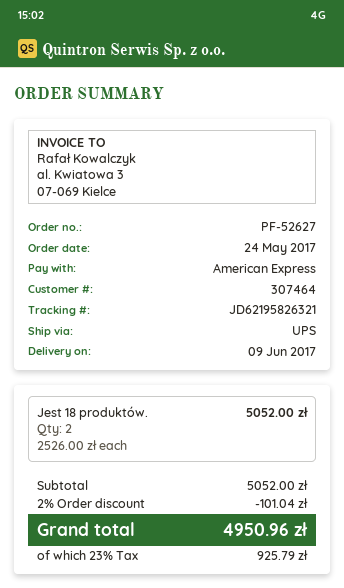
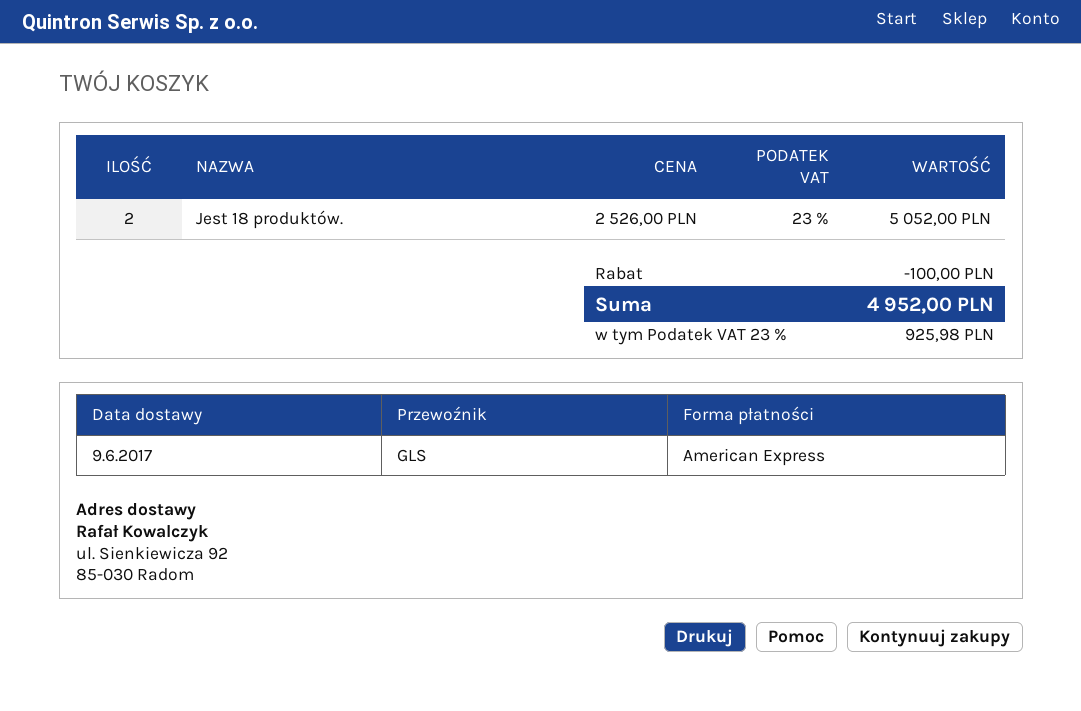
shipping method: UPS -> GLS
discount: 101.04 -> 100.00
tax: 23% = 925.79 -> 23% = 925.98
total: 4950.96 -> 4952.00

